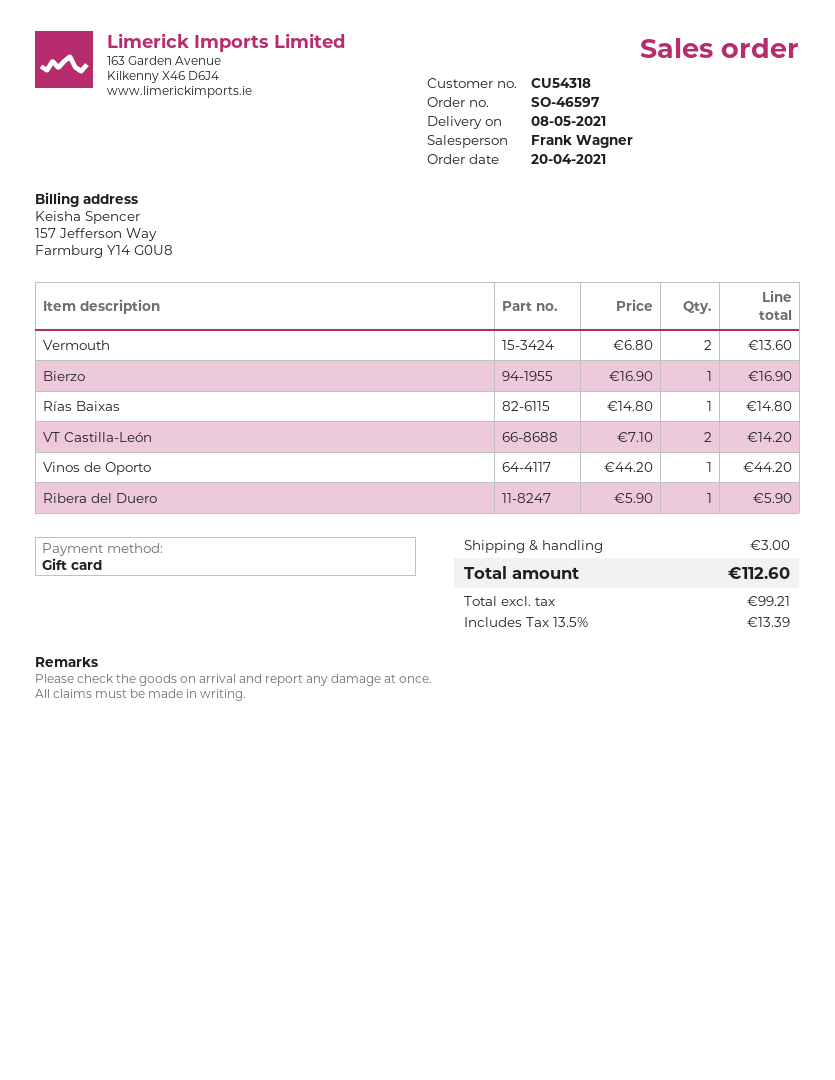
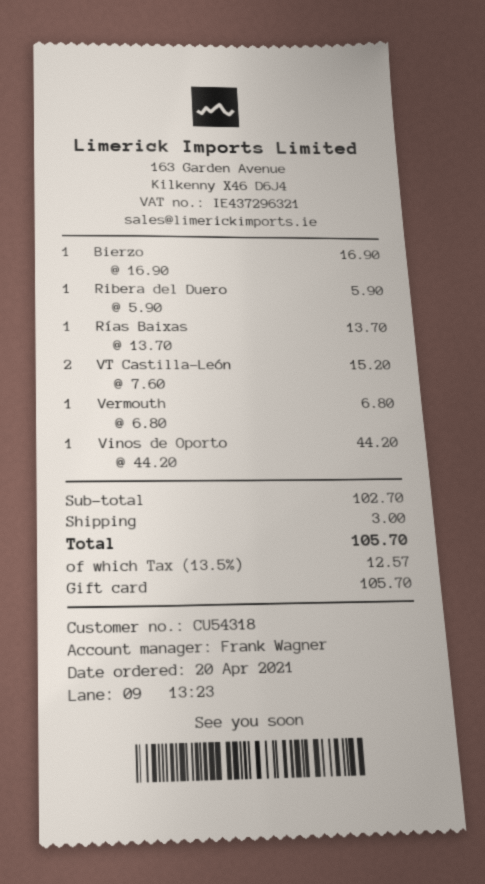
Vermouth: 2 x 6.80 = 13.60 -> 1 x 6.80 = 6.80
Rías Baixas: 1 x 14.80 = 14.80 -> 1 x 13.70 = 13.70
VT Castilla-León: 2 x 7.10 = 14.20 -> 2 x 7.60 = 15.20
tax: 13.5% = 13.39 -> 13.5% = 12.57
total: 112.60 -> 105.70

